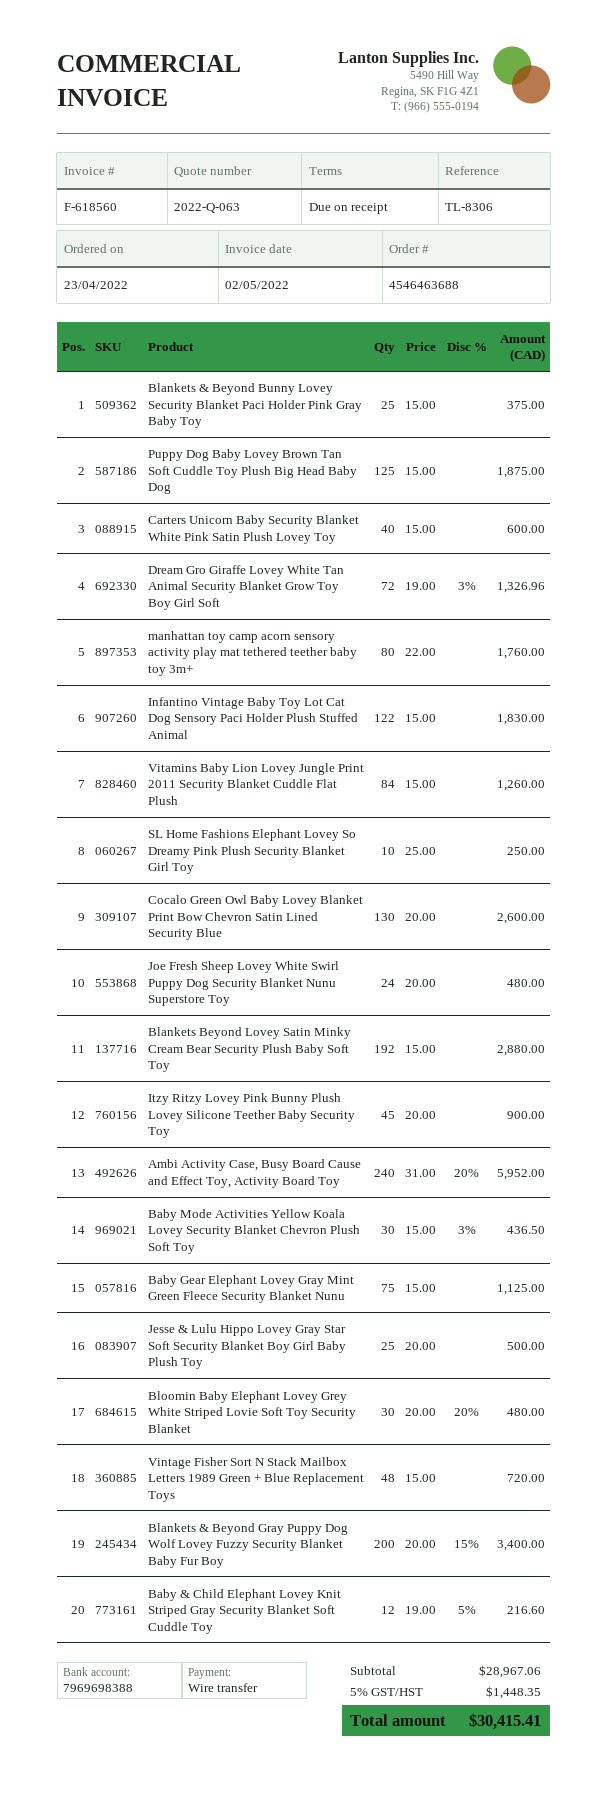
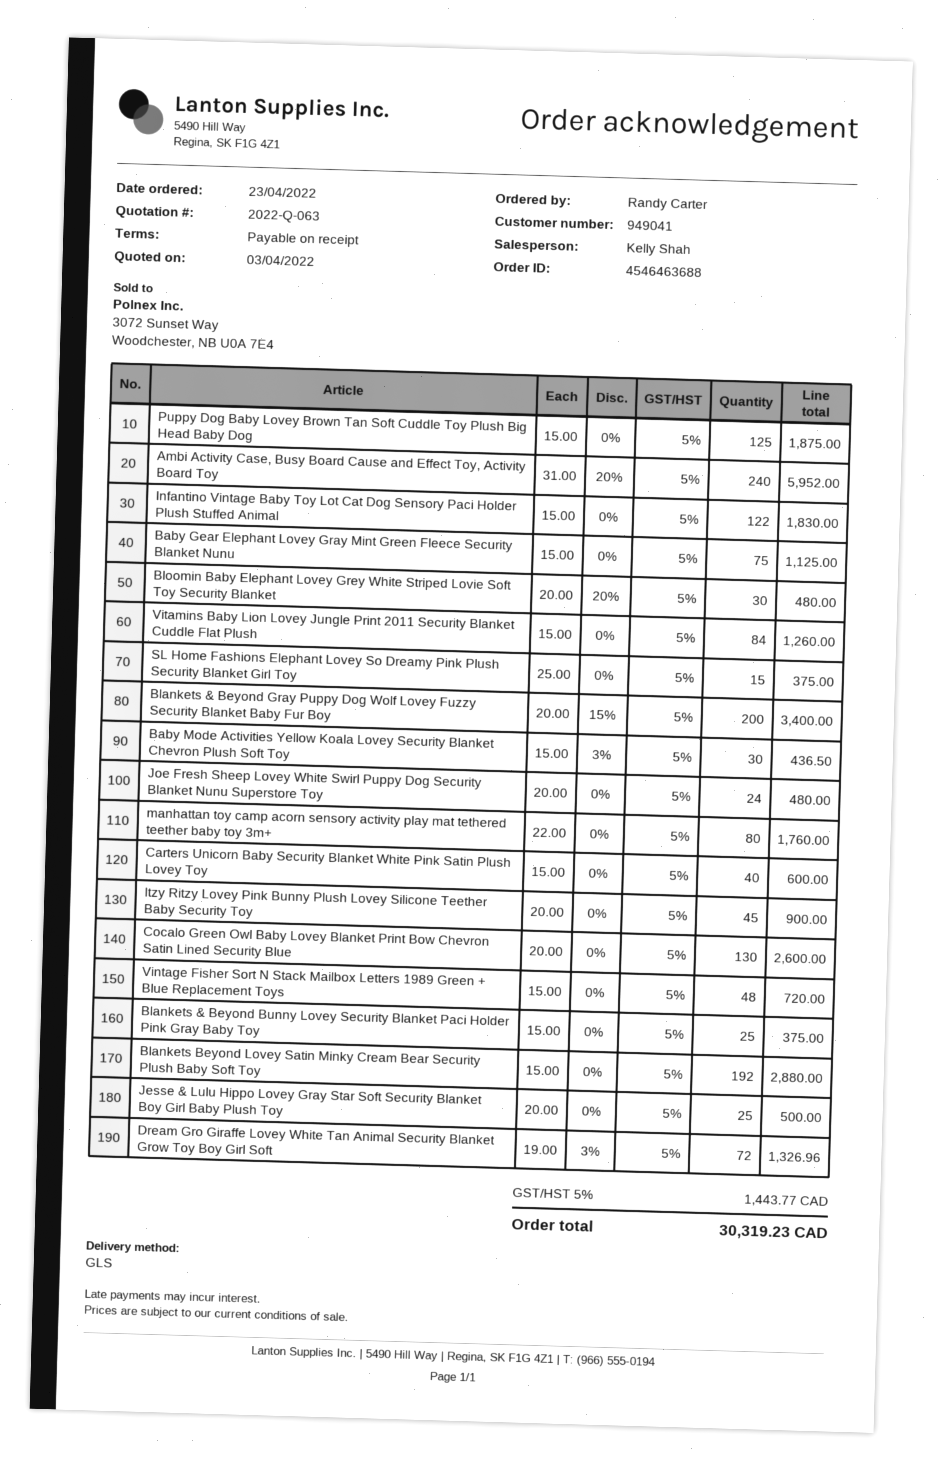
SL Home Fashions Elephant Lovey So Dreamy Pink Plush Security Blanket Girl Toy: 10 x 25.00 = 250.00 -> 15 x 25.00 = 375.00
Baby & Child Elephant Lovey Knit Striped Gray Security Blanket Soft Cuddle Toy: 12 x 19.00 - 5% = 216.60 -> none
tax: 5% = 1448.35 -> 5% = 1443.77
total: 30415.41 -> 30319.23

